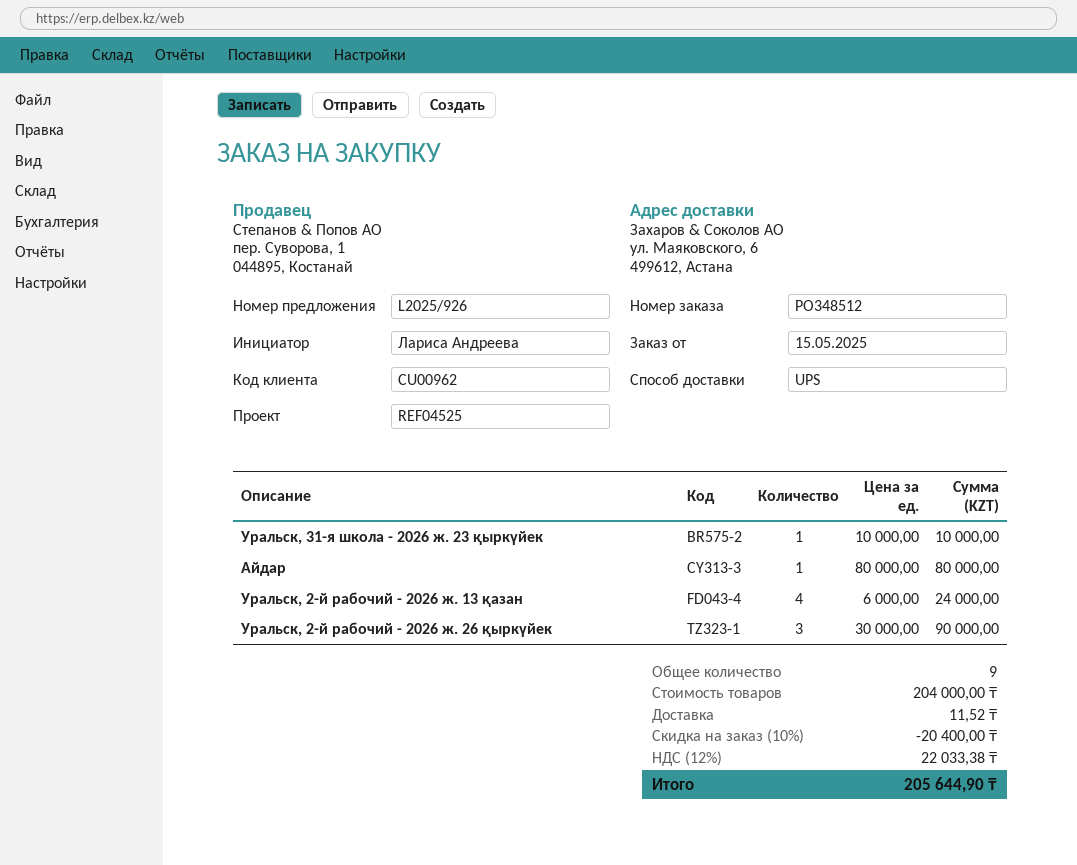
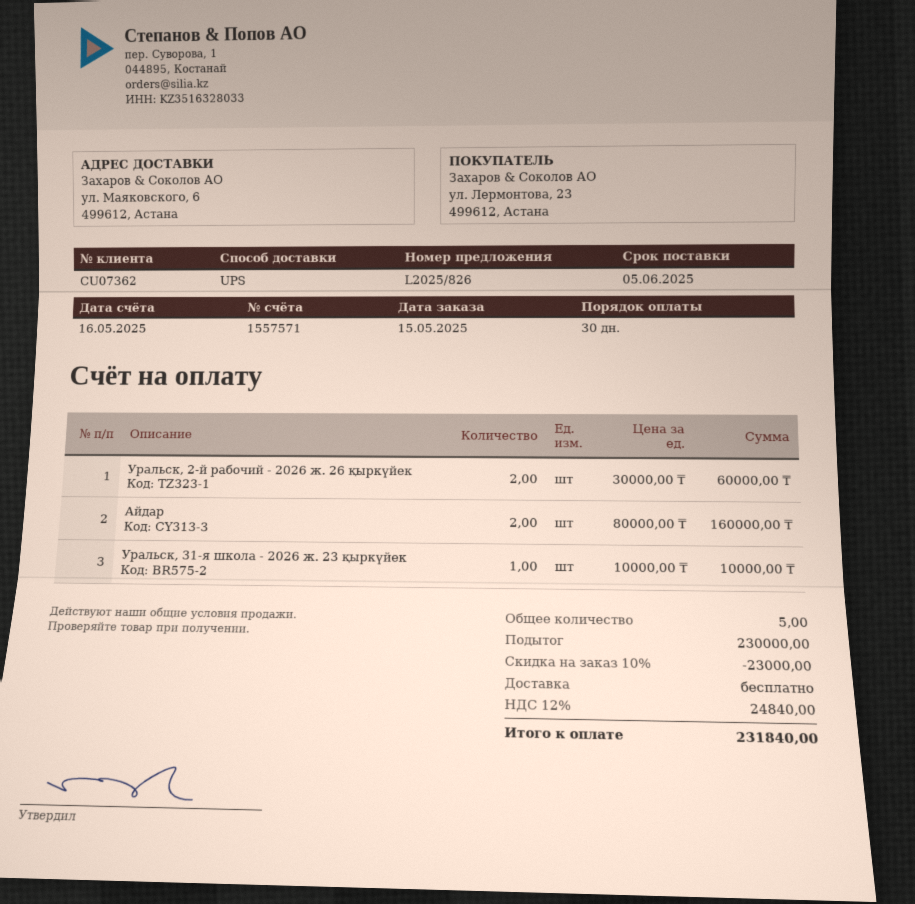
quote number: L2025/926 -> L2025/826
customer number: CU00962 -> CU07362
Айдар: 1 x 80000.00 = 80000.00 -> 2 x 80000.00 = 160000.00
Уральск, 2-й рабочий - 2026 ж. 13 қазан: 4 x 6000.00 = 24000.00 -> none
Уральск, 2-й рабочий - 2026 ж. 26 қыркүйек: 3 x 30000.00 = 90000.00 -> 2 x 30000.00 = 60000.00
total quantity: 9 -> 5
subtotal: 204000.00 -> 230000.00
discount: 10% = 20400.00 -> 10% = 23000.00
shipping: 11.52 -> 0.00
tax: 12% = 22033.38 -> 12% = 24840.00
total: 205644.90 -> 231840.00

